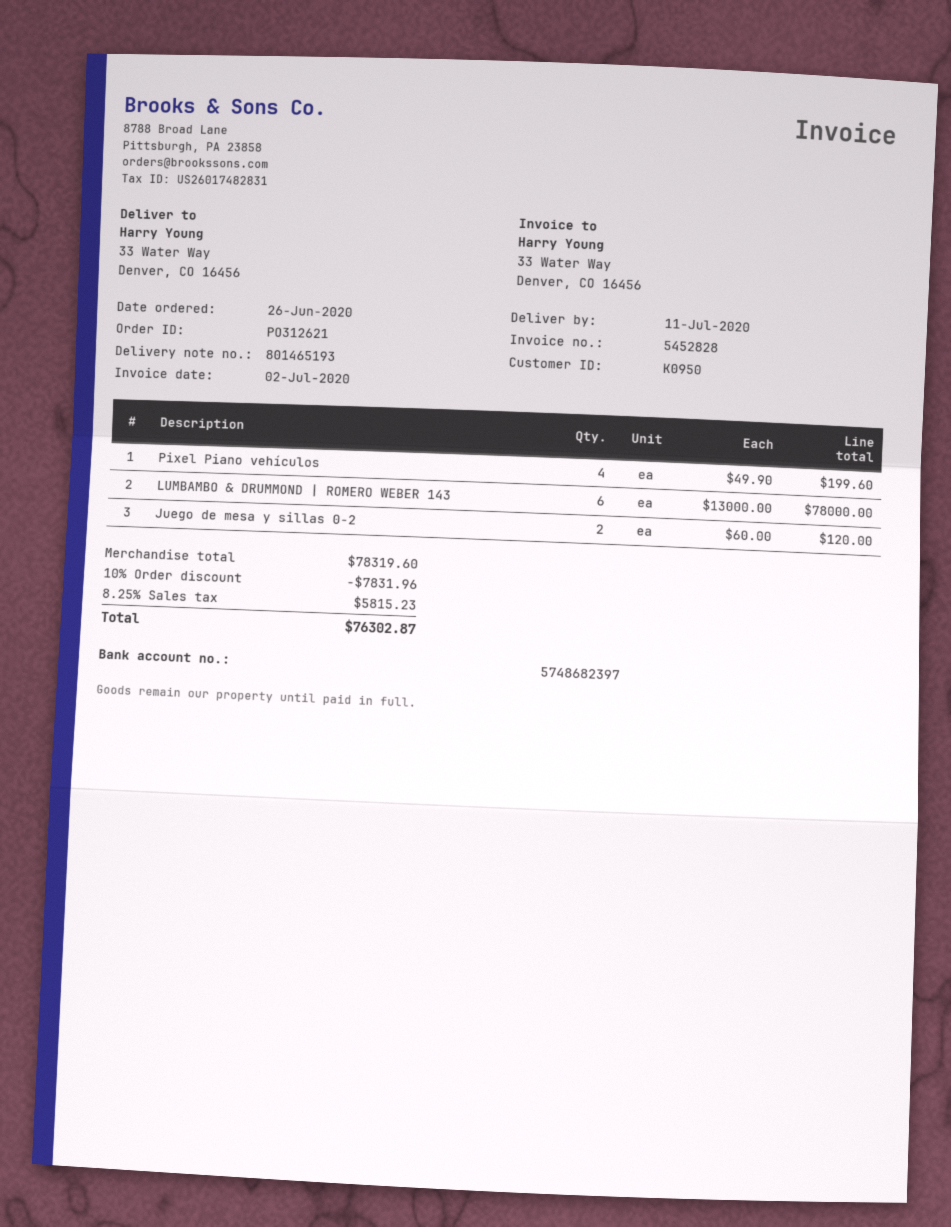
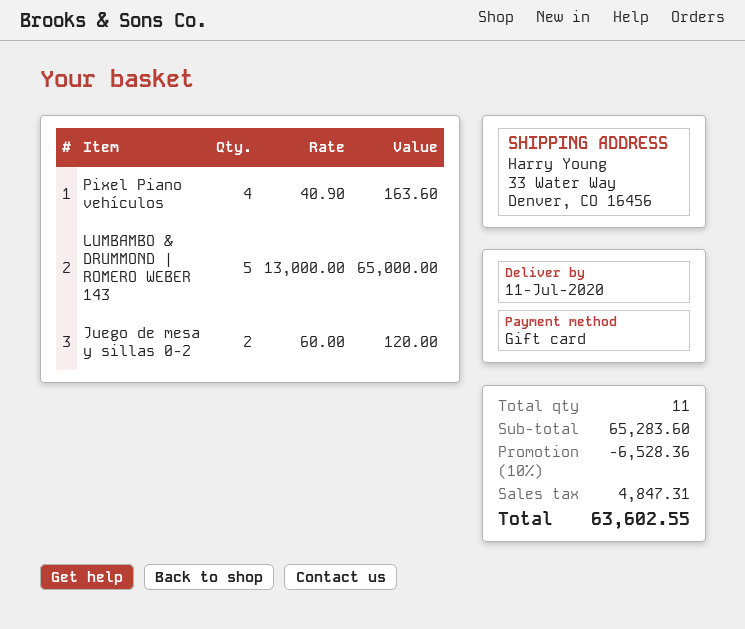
Pixel Piano vehículos: 4 x 49.90 = 199.60 -> 4 x 40.90 = 163.60
LUMBAMBO & DRUMMOND | ROMERO WEBER 143: 6 x 13000.00 = 78000.00 -> 5 x 13000.00 = 65000.00
subtotal: 78319.60 -> 65283.60
discount: 10% = 7831.96 -> 10% = 6528.36
tax: 5815.23 -> 4847.31
total: 76302.87 -> 63602.55

